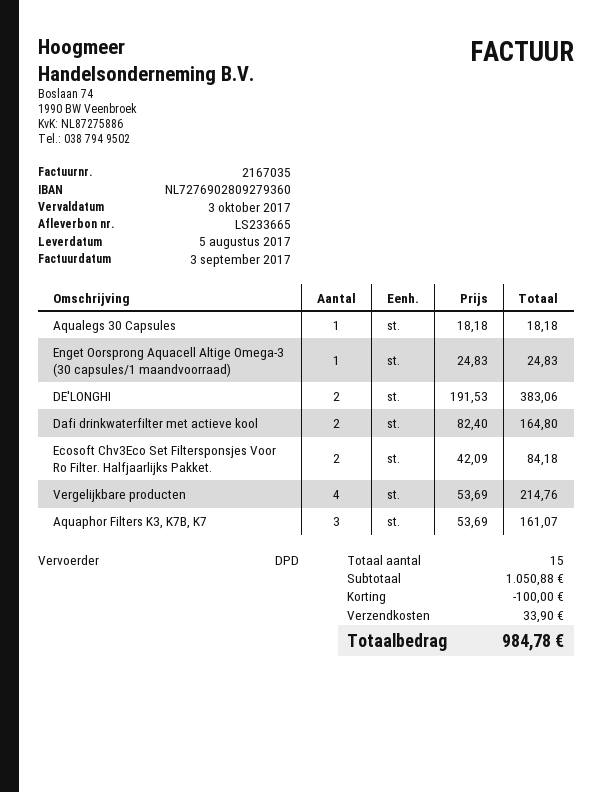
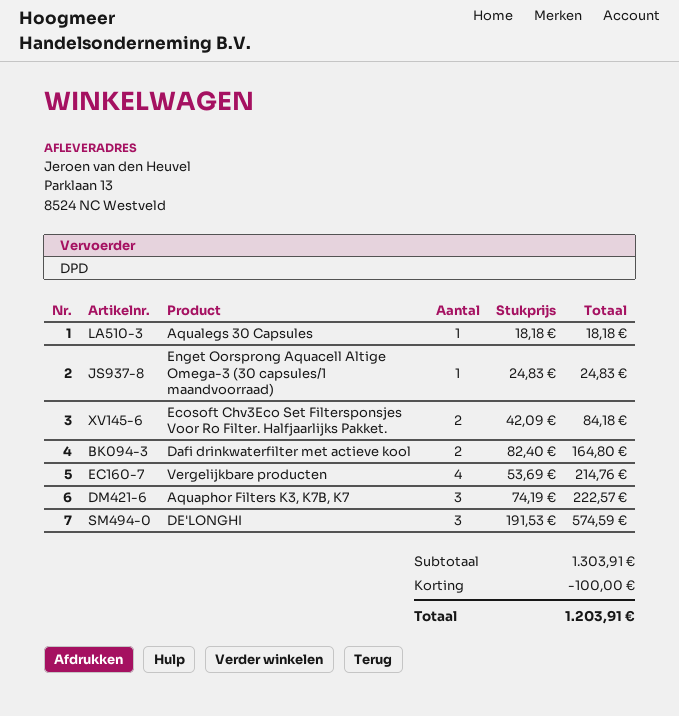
DE'LONGHI: 2 x 191.53 = 383.06 -> 3 x 191.53 = 574.59
Aquaphor Filters K3, K7B, K7: 3 x 53.69 = 161.07 -> 3 x 74.19 = 222.57
subtotal: 1050.88 -> 1303.91
shipping: 33.90 -> none
total: 984.78 -> 1203.91

